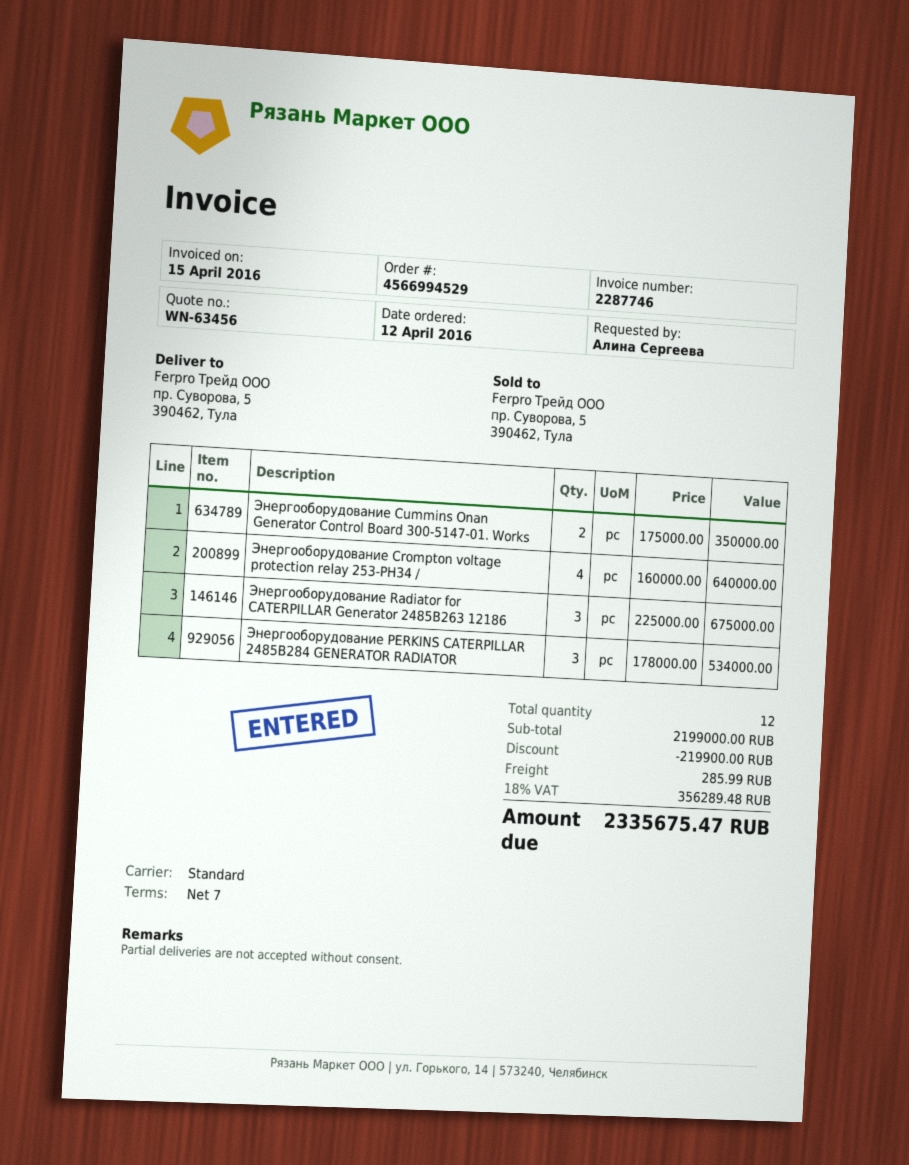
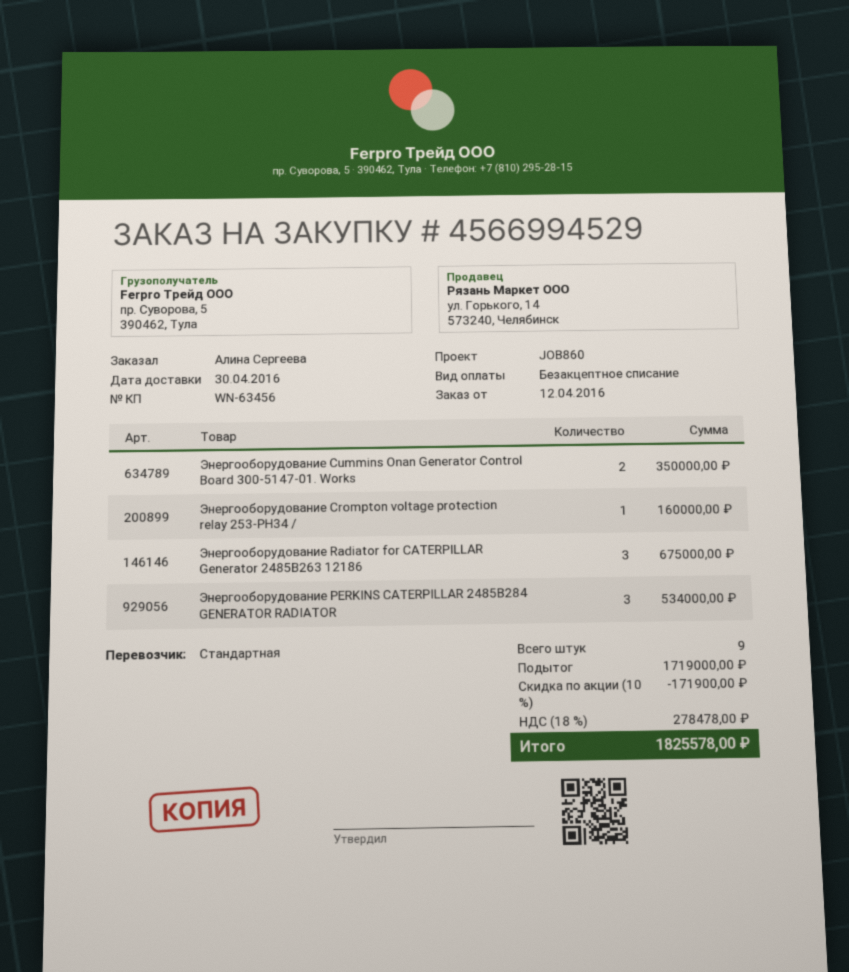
Энергооборудование Crompton voltage protection relay 253-PH34 /: 4 for 640000.00 -> 1 for 160000.00
total quantity: 12 -> 9
subtotal: 2199000.00 -> 1719000.00
discount: 219900.00 -> 171900.00
shipping: 285.99 -> none
tax: 18% = 356289.48 -> 18% = 278478.00
total: 2335675.47 -> 1825578.00

